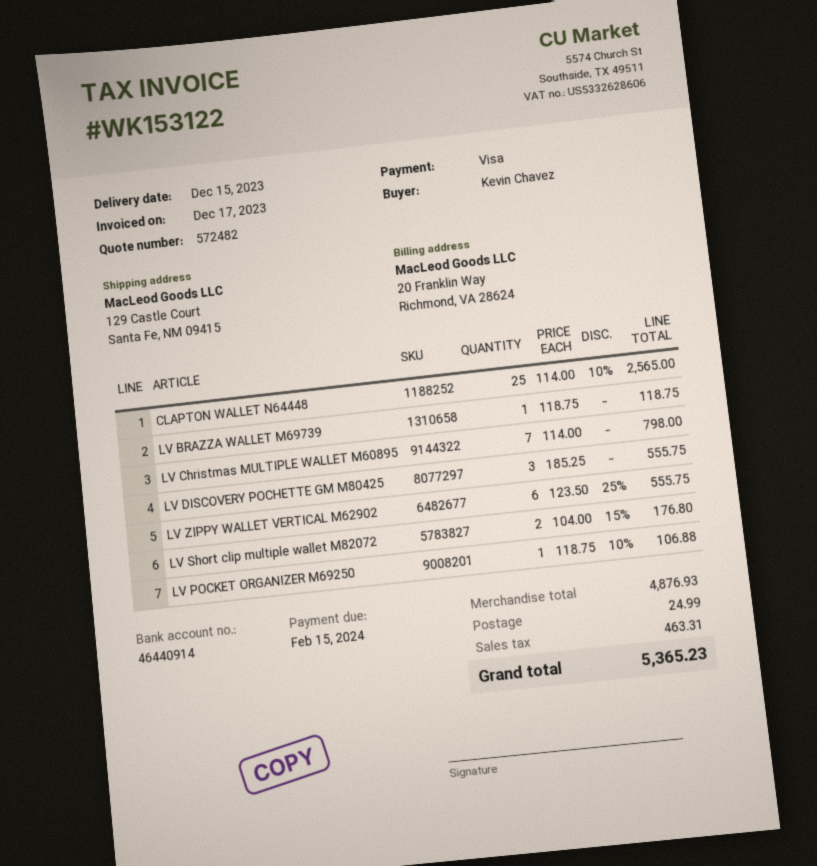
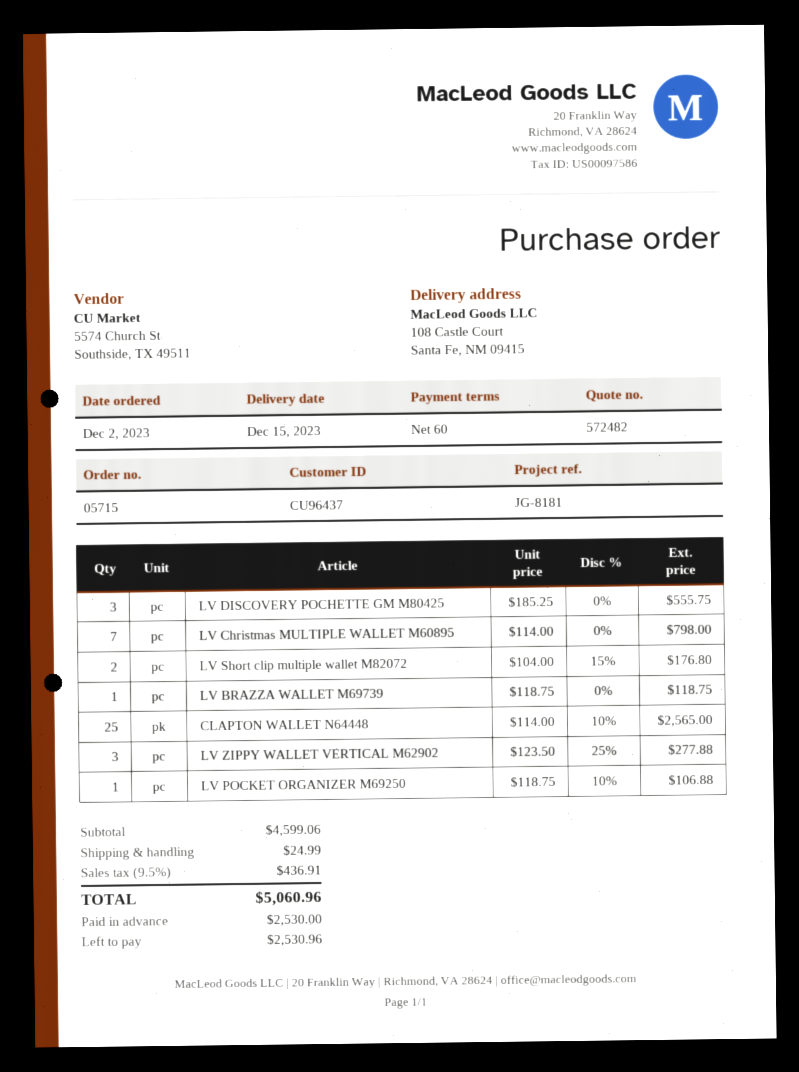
ship to: 129 Castle Court, Santa Fe, NM 09415 -> 108 Castle Court, Santa Fe, NM 09415
LV ZIPPY WALLET VERTICAL M62902: 6 x 123.50 - 25% = 555.75 -> 3 x 123.50 - 25% = 277.88
subtotal: 4876.93 -> 4599.06
tax: 463.31 -> 436.91
total: 5365.23 -> 5060.96

